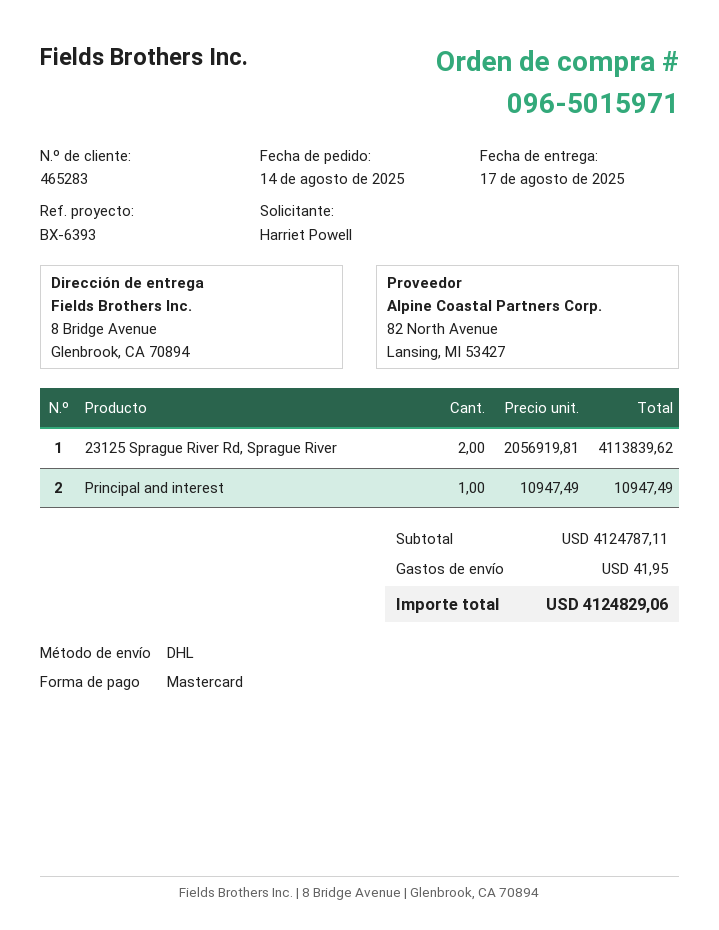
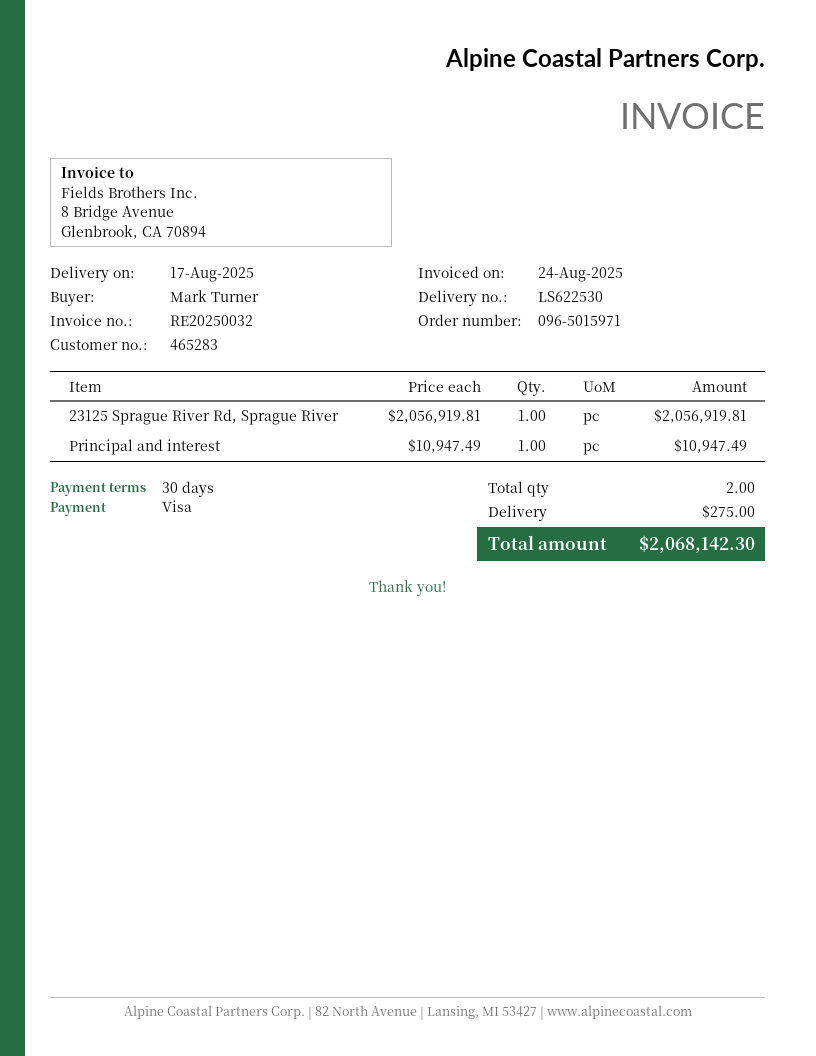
ordered by: Harriet Powell -> Mark Turner
payment method: Mastercard -> Visa
23125 Sprague River Rd, Sprague River: 2 x 2056919.81 = 4113839.62 -> 1 x 2056919.81 = 2056919.81
shipping: 41.95 -> 275.00
total: 4124829.06 -> 2068142.30

